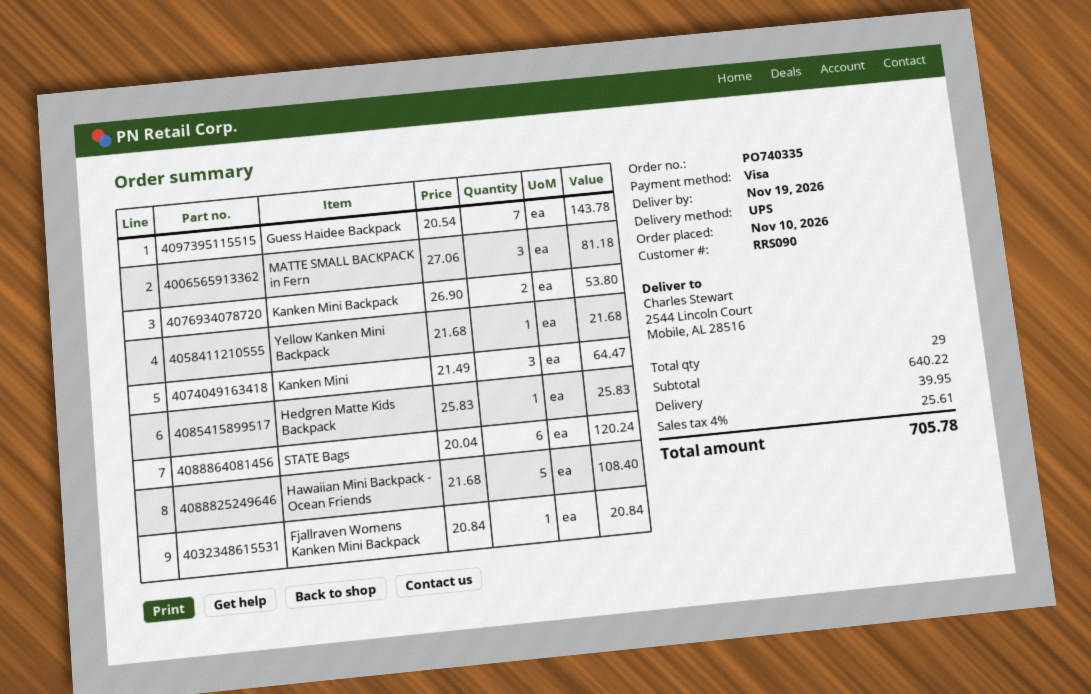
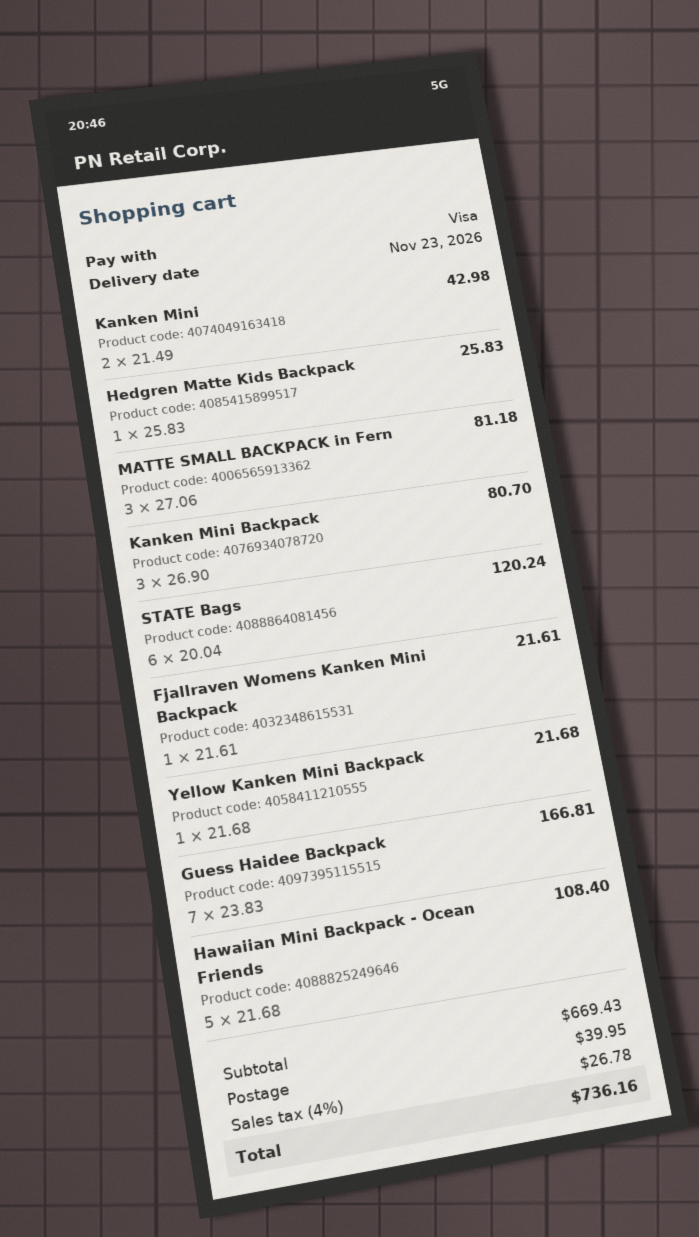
delivery date: 2026-11-19 -> 2026-11-23
Guess Haidee Backpack: 7 x 20.54 = 143.78 -> 7 x 23.83 = 166.81
Kanken Mini Backpack: 2 x 26.90 = 53.80 -> 3 x 26.90 = 80.70
Kanken Mini: 3 x 21.49 = 64.47 -> 2 x 21.49 = 42.98
Fjallraven Womens Kanken Mini Backpack: 1 x 20.84 = 20.84 -> 1 x 21.61 = 21.61
subtotal: 640.22 -> 669.43
tax: 4% = 25.61 -> 4% = 26.78
total: 705.78 -> 736.16

